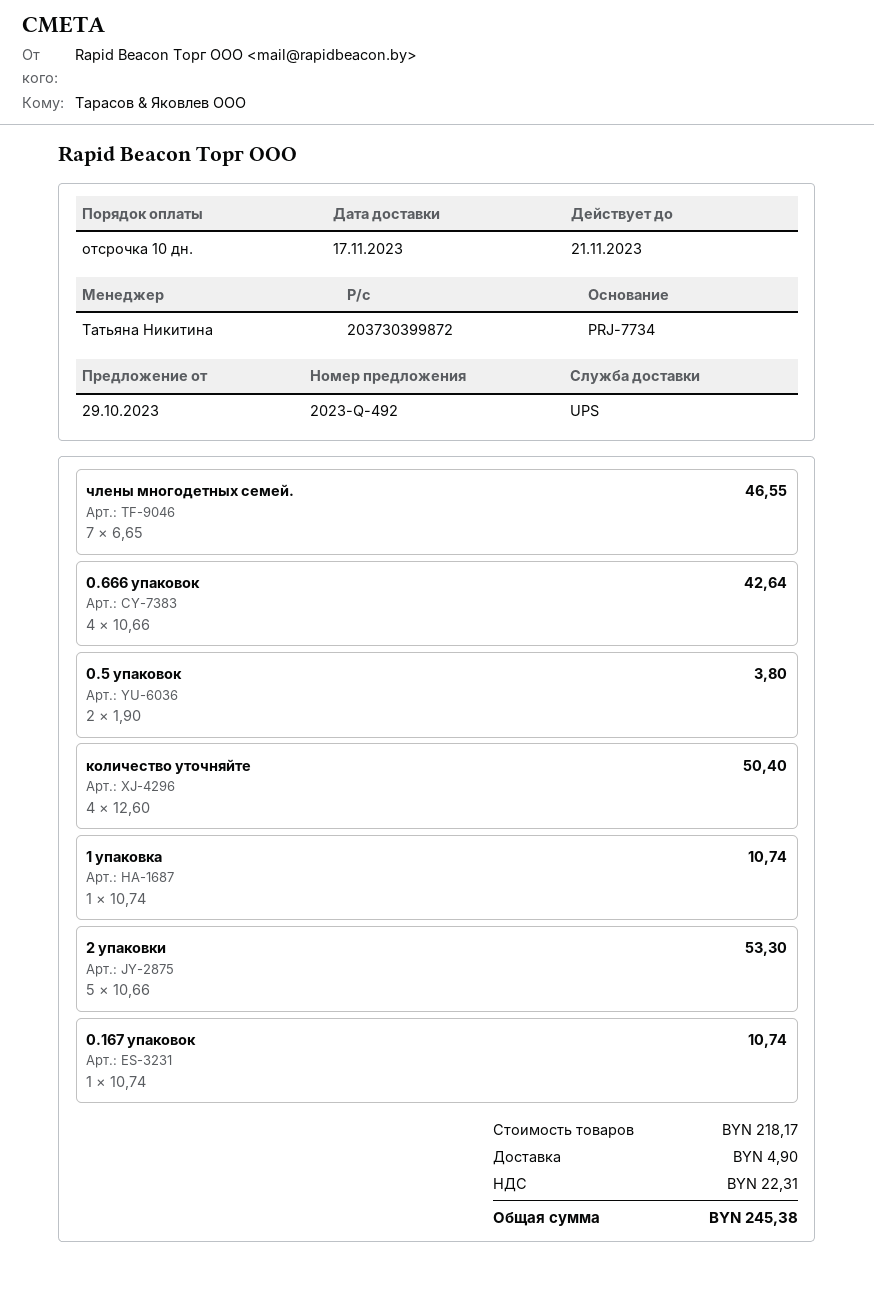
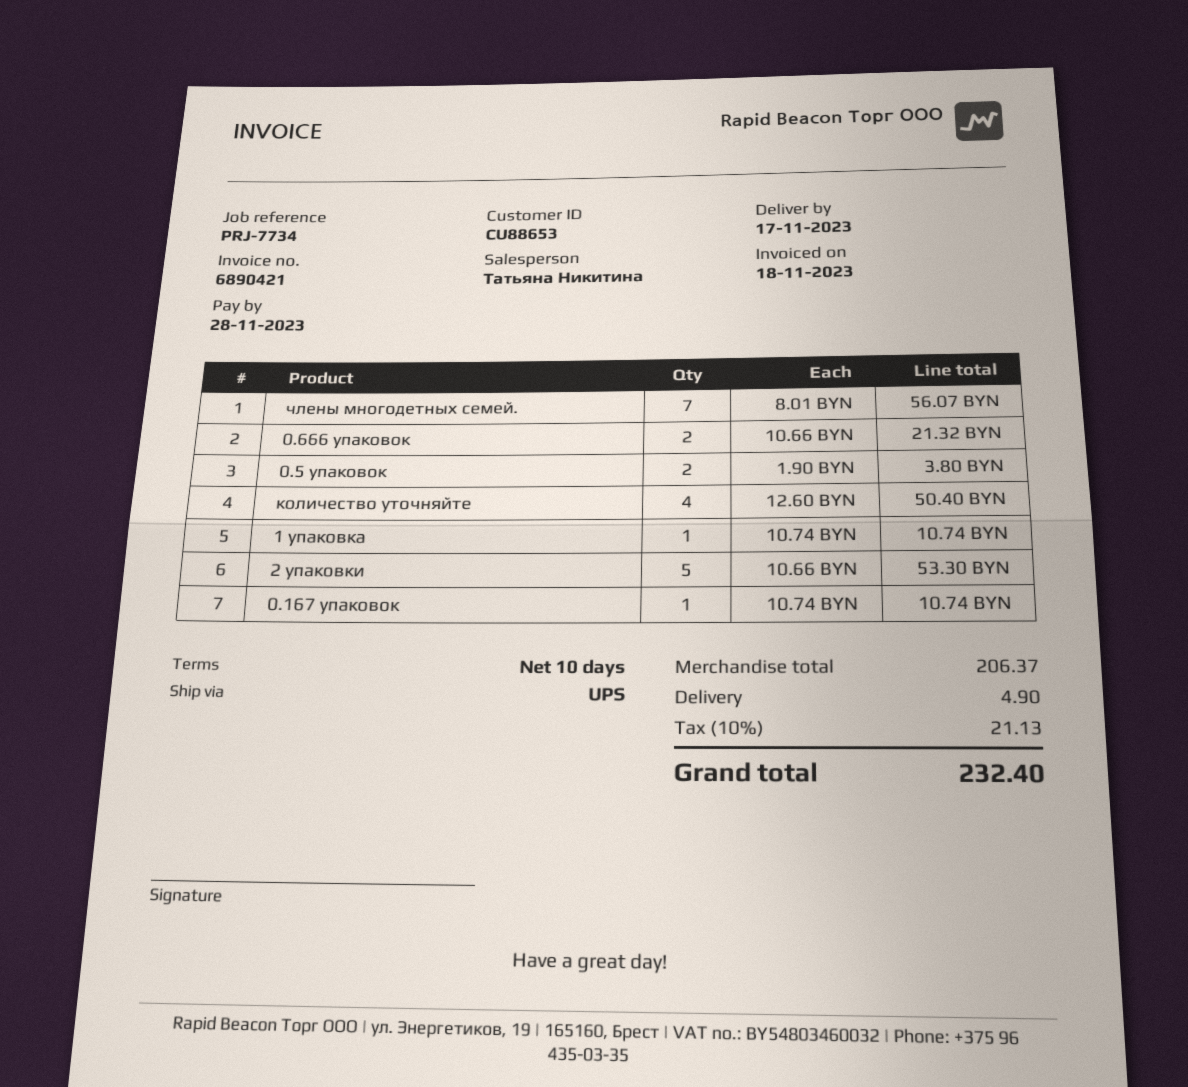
члены многодетных семей.: 7 x 6.65 = 46.55 -> 7 x 8.01 = 56.07
0.666 упаковок: 4 x 10.66 = 42.64 -> 2 x 10.66 = 21.32
subtotal: 218.17 -> 206.37
tax: 22.31 -> 21.13
total: 245.38 -> 232.40

